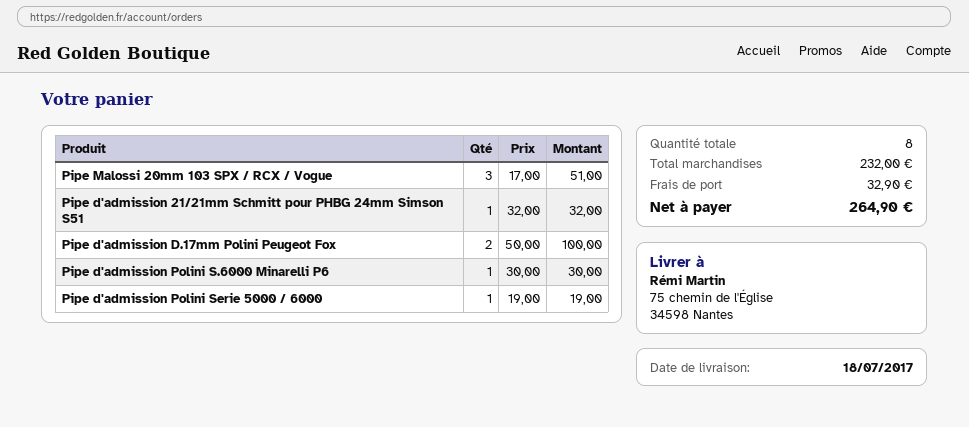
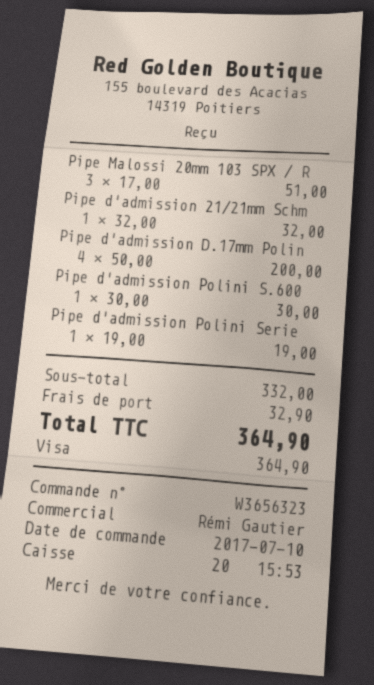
Pipe d'admission D.17mm Polini Peugeot Fox: 2 x 50.00 = 100.00 -> 4 x 50.00 = 200.00
subtotal: 232.00 -> 332.00
total: 264.90 -> 364.90

